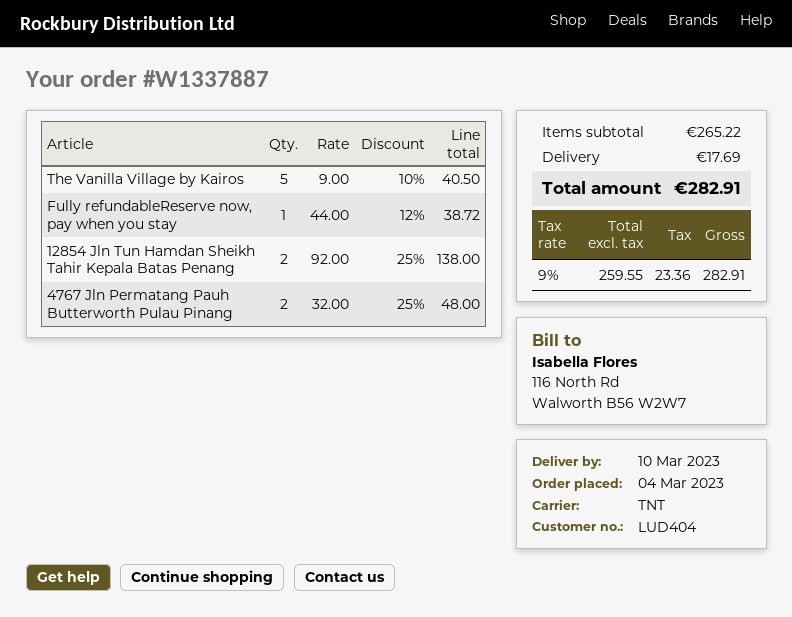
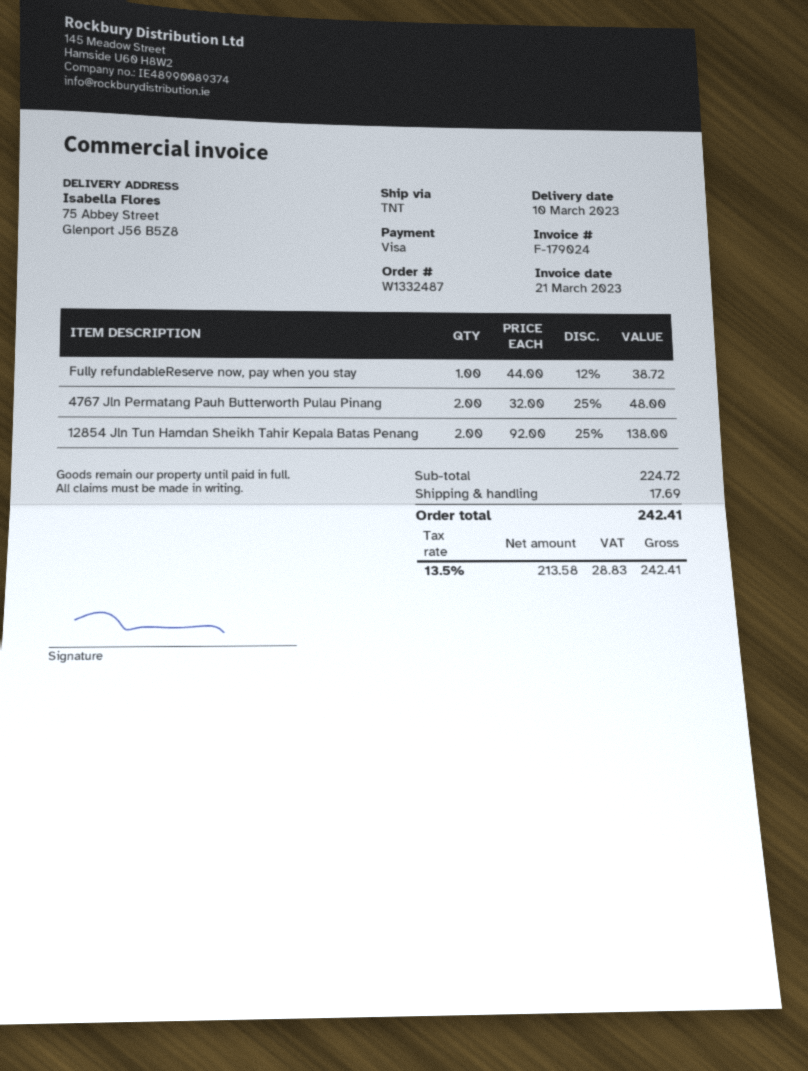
order number: W1337887 -> W1332487
The Vanilla Village by Kairos: 5 x 9.00 - 10% = 40.50 -> none
subtotal: 265.22 -> 224.72
net: 259.55 -> 213.58
tax: 9% = 23.36 -> 13.5% = 28.83
total: 282.91 -> 242.41

